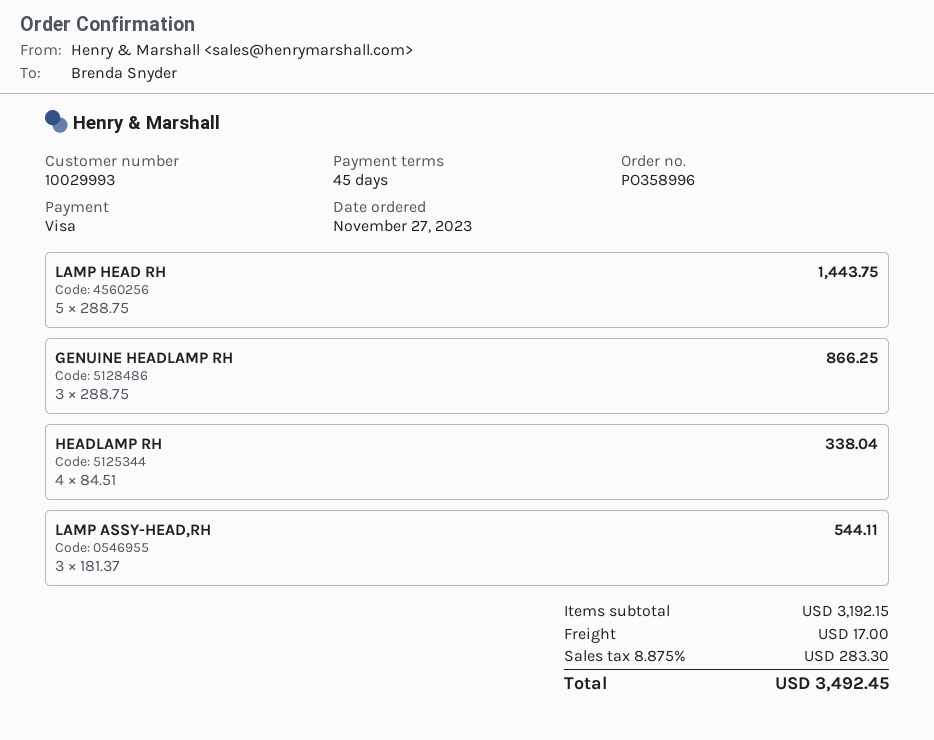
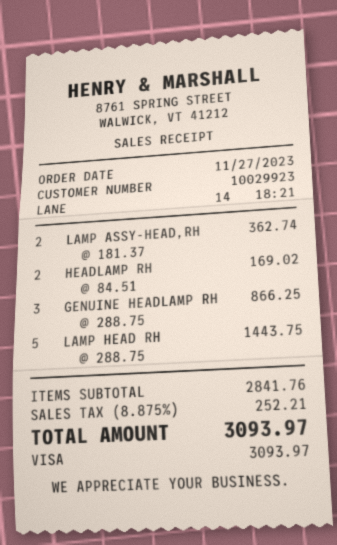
customer number: 10029993 -> 10029923
HEADLAMP RH: 4 x 84.51 = 338.04 -> 2 x 84.51 = 169.02
LAMP ASSY-HEAD,RH: 3 x 181.37 = 544.11 -> 2 x 181.37 = 362.74
subtotal: 3192.15 -> 2841.76
shipping: 17.00 -> none
tax: 8.875% = 283.30 -> 8.875% = 252.21
total: 3492.45 -> 3093.97

